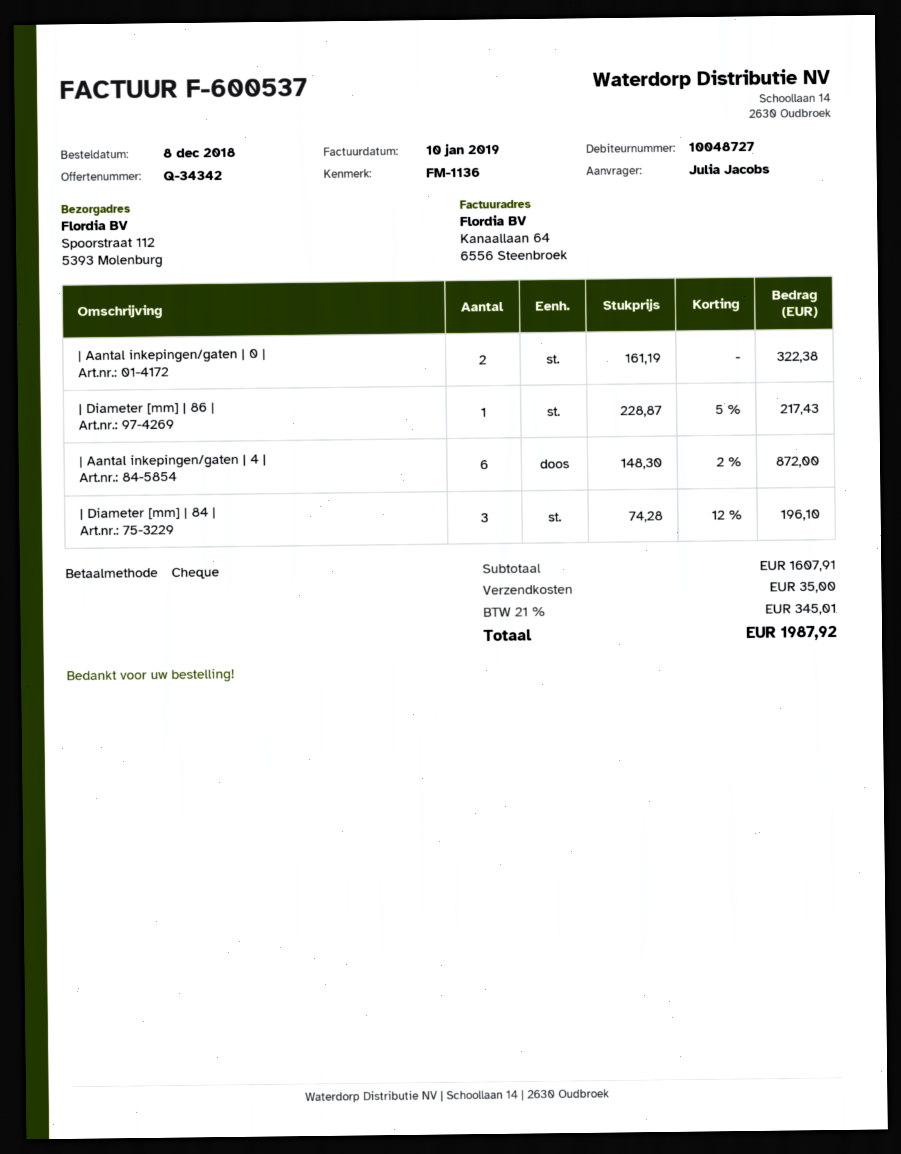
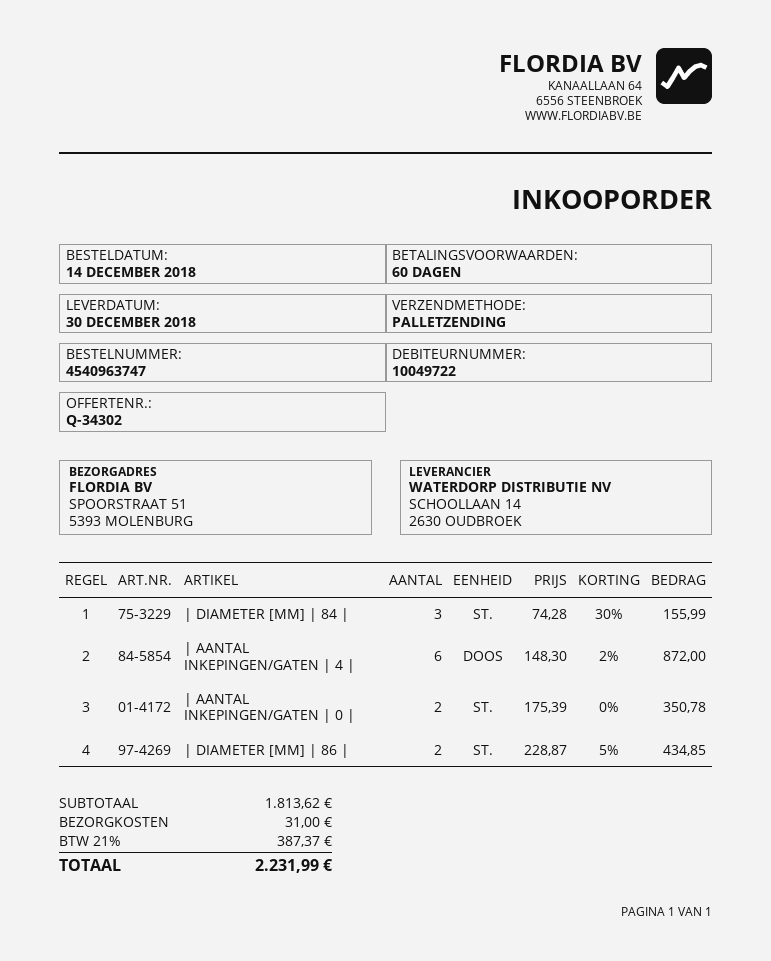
quote number: Q-34342 -> Q-34302
order date: 2018-12-08 -> 2018-12-14
customer number: 10048727 -> 10049722
ship to: Spoorstraat 112, 5393 Molenburg -> SPOORSTRAAT 51, 5393 MOLENBURG
| Aantal inkepingen/gaten | 0 |: 2 x 161.19 = 322.38 -> 2 x 175.39 = 350.78
| Diameter [mm] | 86 |: 1 x 228.87 - 5% = 217.43 -> 2 x 228.87 - 5% = 434.85
| Diameter [mm] | 84 |: 3 x 74.28 - 12% = 196.10 -> 3 x 74.28 - 30% = 155.99
subtotal: 1607.91 -> 1813.62
shipping: 35.00 -> 31.00
tax: 21% = 345.01 -> 21% = 387.37
total: 1987.92 -> 2231.99

